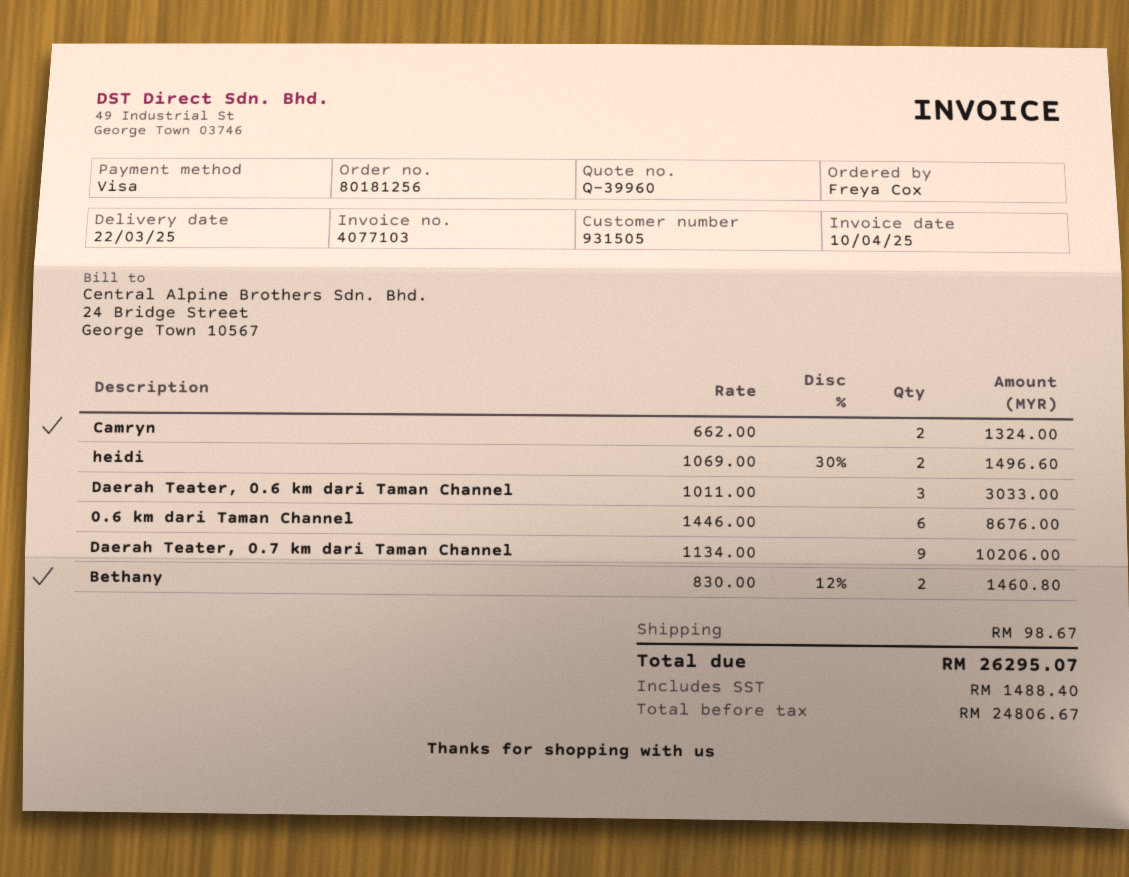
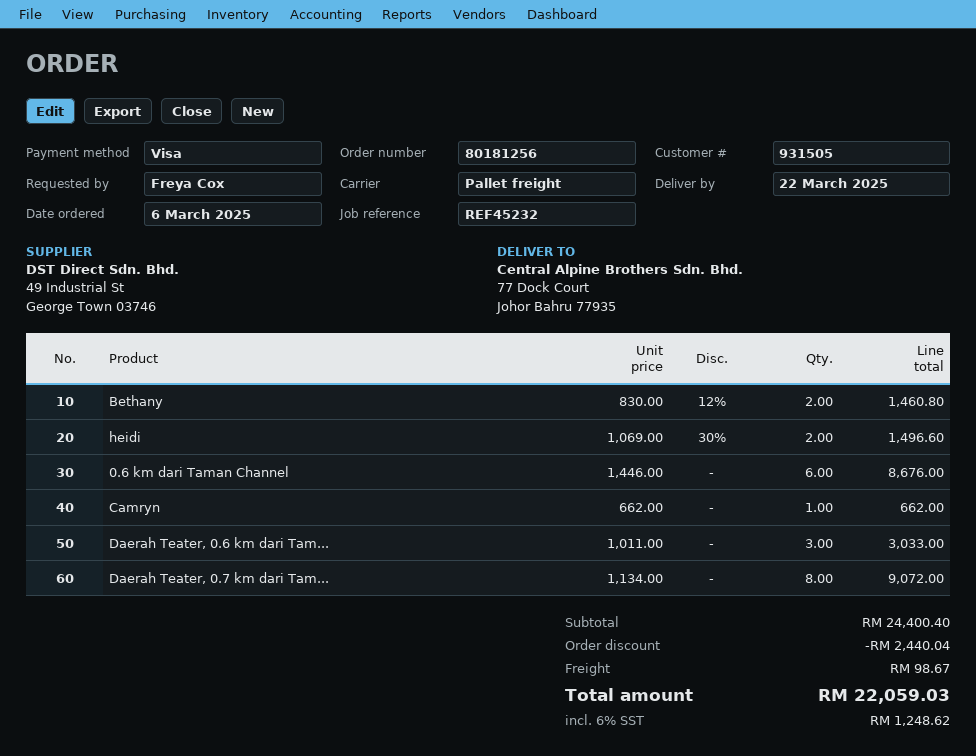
Camryn: 2 x 662.00 = 1324.00 -> 1 x 662.00 = 662.00
Daerah Teater, 0.7 km dari Taman Channel: 9 x 1134.00 = 10206.00 -> 8 x 1134.00 = 9072.00
discount: none -> 2440.04
tax: 1488.40 -> 1248.62
total: 26295.07 -> 22059.03

